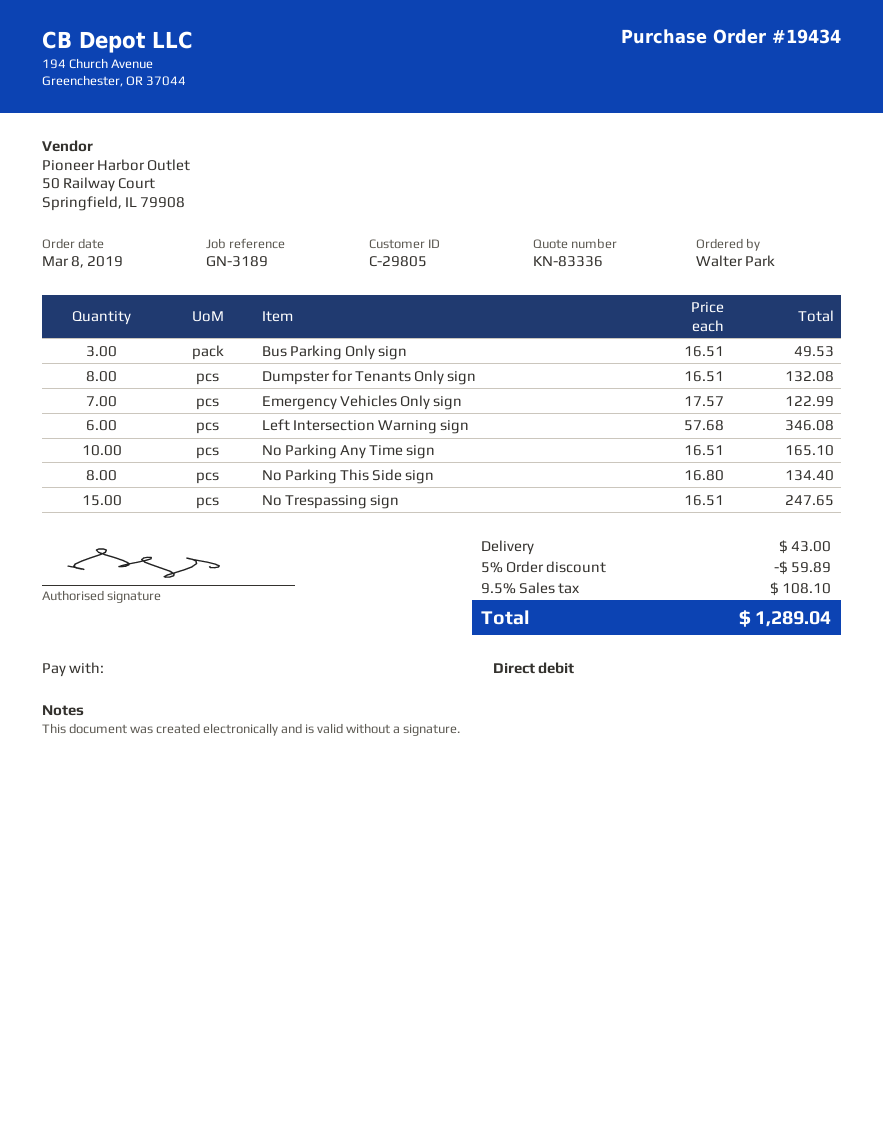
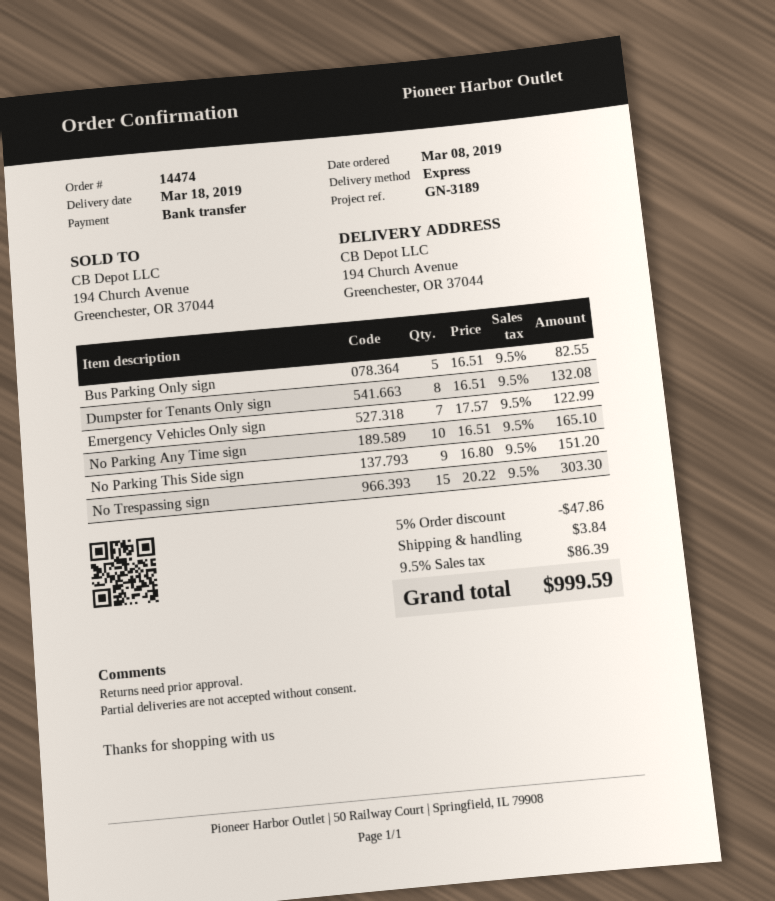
order number: 19434 -> 14474
payment method: direct debit -> bank transfer
Bus Parking Only sign: 3 x 16.51 = 49.53 -> 5 x 16.51 = 82.55
Left Intersection Warning sign: 6 x 57.68 = 346.08 -> none
No Parking This Side sign: 8 x 16.80 = 134.40 -> 9 x 16.80 = 151.20
No Trespassing sign: 15 x 16.51 = 247.65 -> 15 x 20.22 = 303.30
discount: 5% = 59.89 -> 5% = 47.86
shipping: 43.00 -> 3.84
tax: 9.5% = 108.10 -> 9.5% = 86.39
total: 1289.04 -> 999.59

